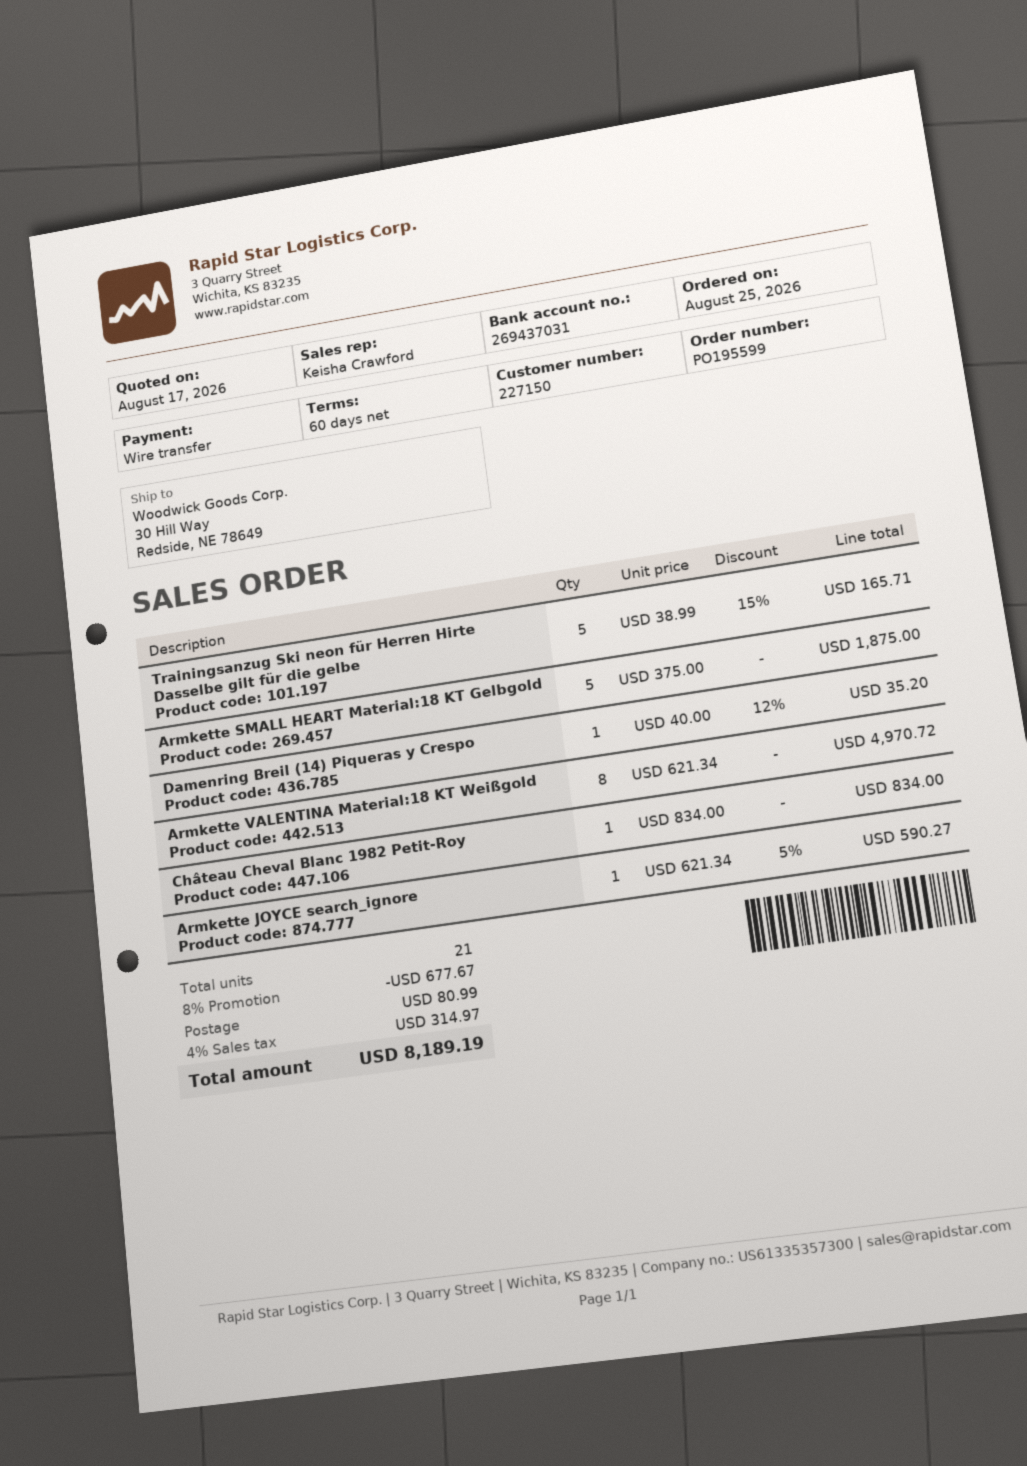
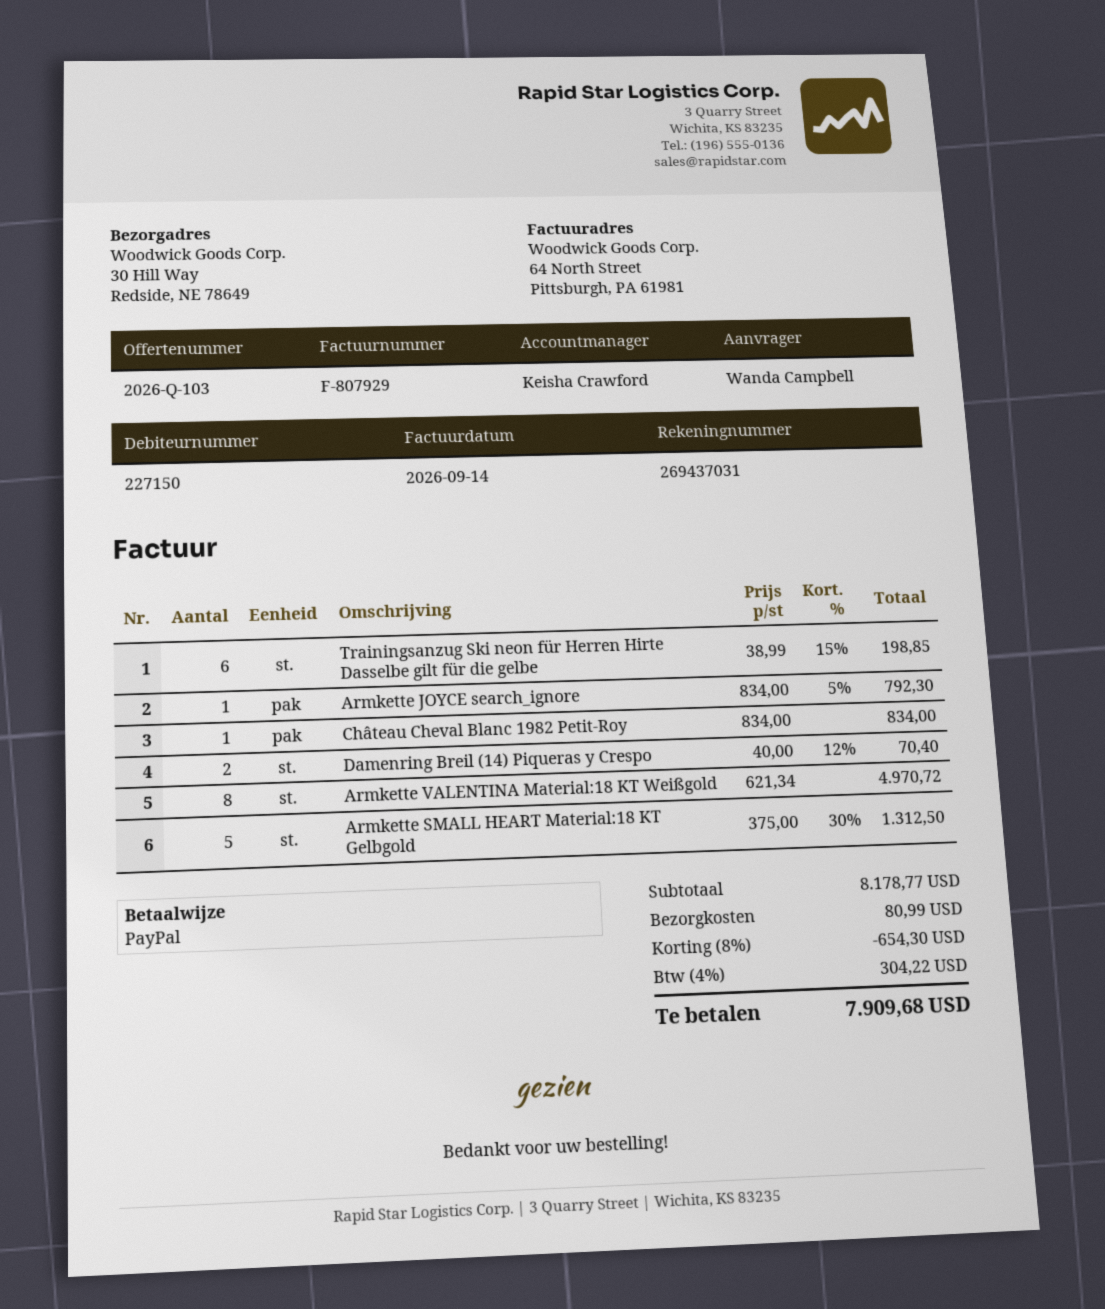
payment method: bank transfer -> PayPal
Trainingsanzug Ski neon für Herren Hirte Dasselbe gilt für die gelbe: 5 x 38.99 - 15% = 165.71 -> 6 x 38.99 - 15% = 198.85
Armkette SMALL HEART Material:18 KT Gelbgold: 5 x 375.00 = 1875.00 -> 5 x 375.00 - 30% = 1312.50
Damenring Breil (14) Piqueras y Crespo: 1 x 40.00 - 12% = 35.20 -> 2 x 40.00 - 12% = 70.40
Armkette JOYCE search_ignore: 1 x 621.34 - 5% = 590.27 -> 1 x 834.00 - 5% = 792.30
discount: 8% = 677.67 -> 8% = 654.30
tax: 4% = 314.97 -> 4% = 304.22
total: 8189.19 -> 7909.68

